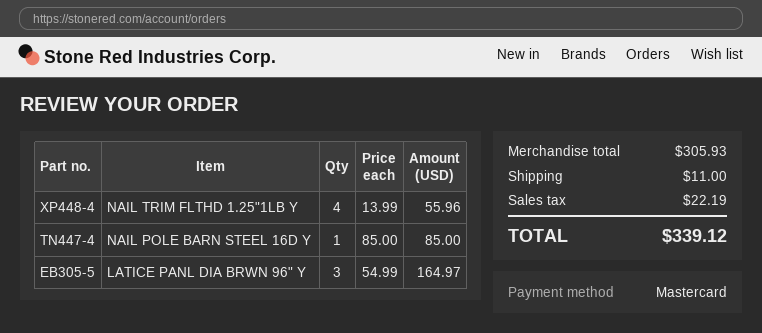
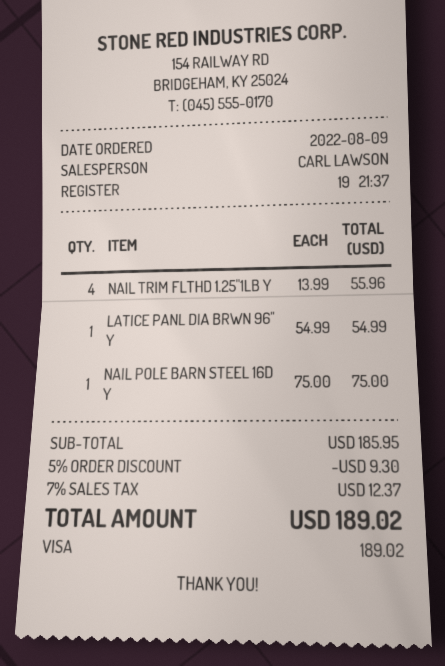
payment method: Mastercard -> Visa
NAIL POLE BARN STEEL 16D Y: 1 x 85.00 = 85.00 -> 1 x 75.00 = 75.00
LATICE PANL DIA BRWN 96" Y: 3 x 54.99 = 164.97 -> 1 x 54.99 = 54.99
subtotal: 305.93 -> 185.95
discount: none -> 5% = 9.30
shipping: 11.00 -> none
tax: 22.19 -> 12.37
total: 339.12 -> 189.02

